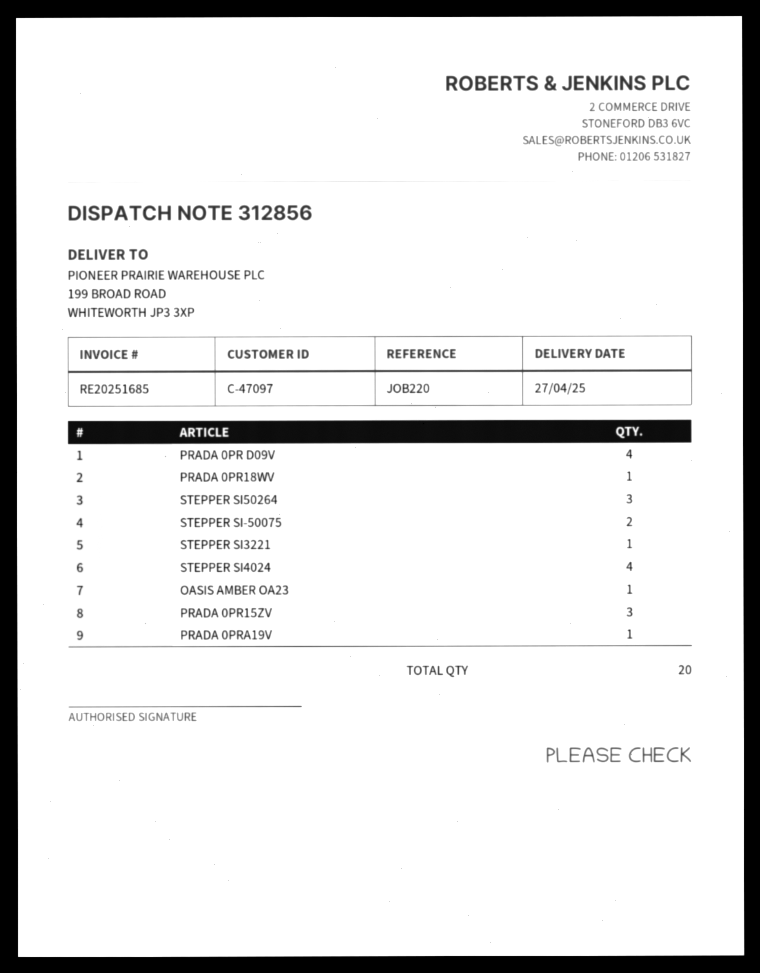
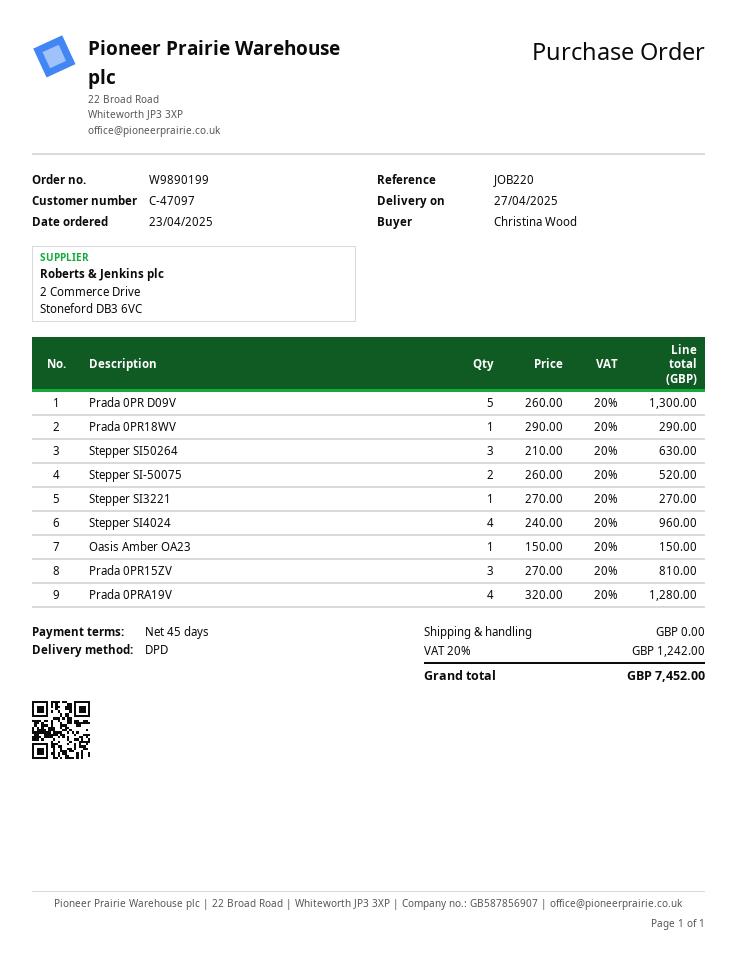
PRADA 0PR D09V: 4 -> 5
PRADA 0PRA19V: 1 -> 4

